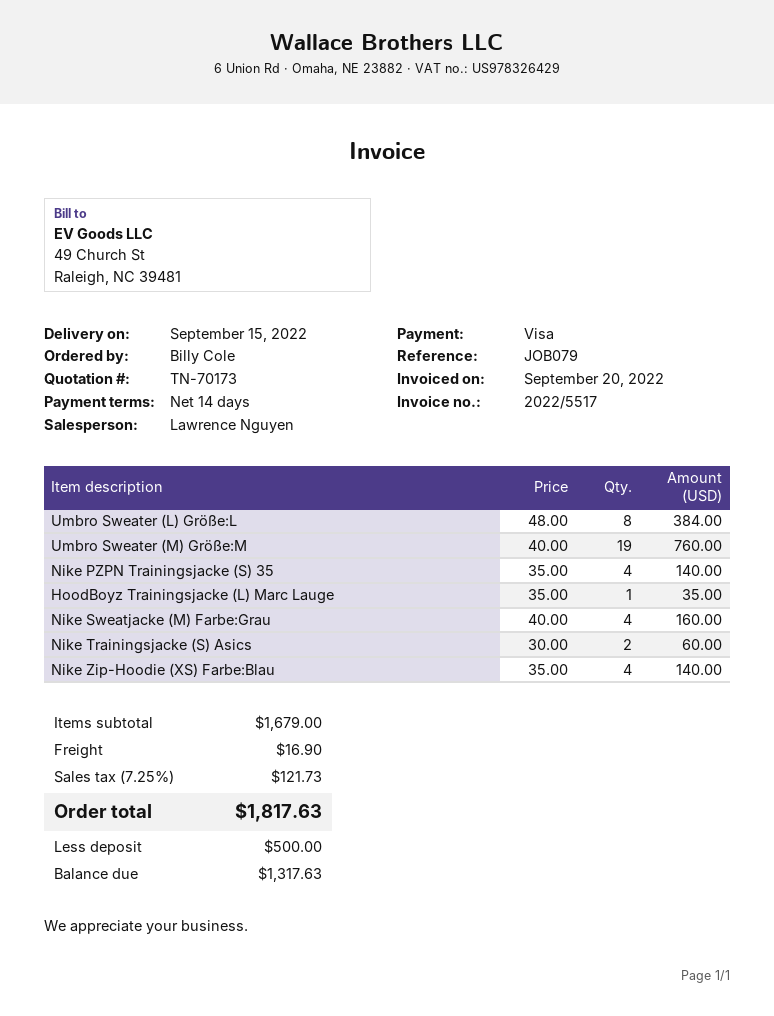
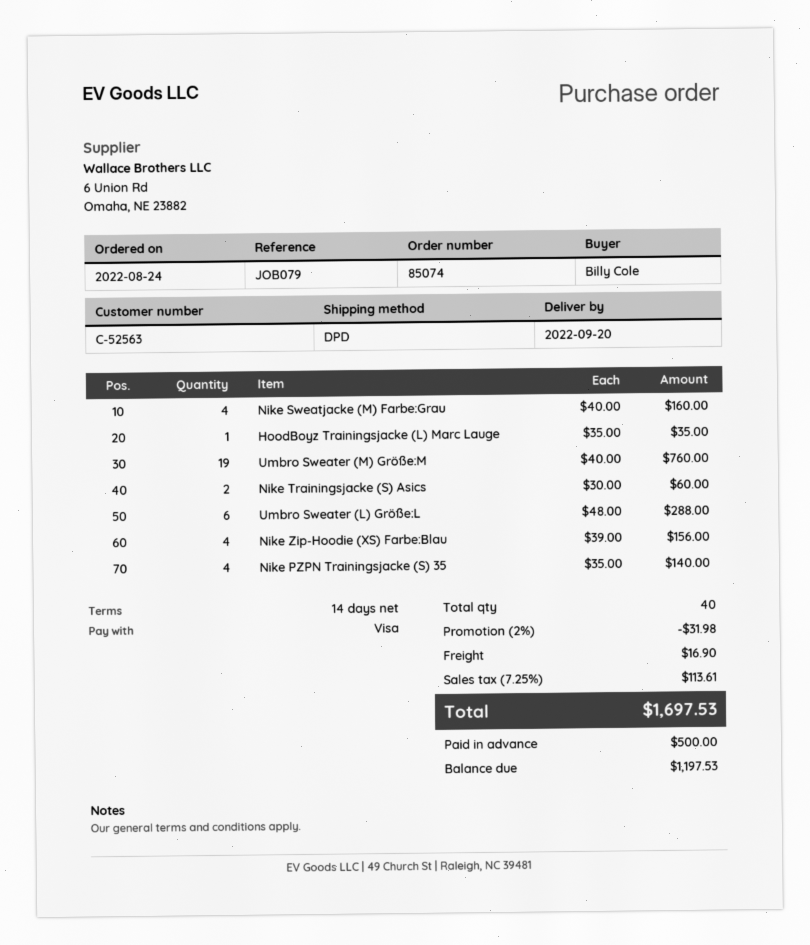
delivery date: 2022-09-15 -> 2022-09-20
Umbro Sweater (L) Größe:L: 8 x 48.00 = 384.00 -> 6 x 48.00 = 288.00
Nike Zip-Hoodie (XS) Farbe:Blau: 4 x 35.00 = 140.00 -> 4 x 39.00 = 156.00
discount: none -> 2% = 31.98
tax: 7.25% = 121.73 -> 7.25% = 113.61
total: 1817.63 -> 1697.53
balance: 1317.63 -> 1197.53

